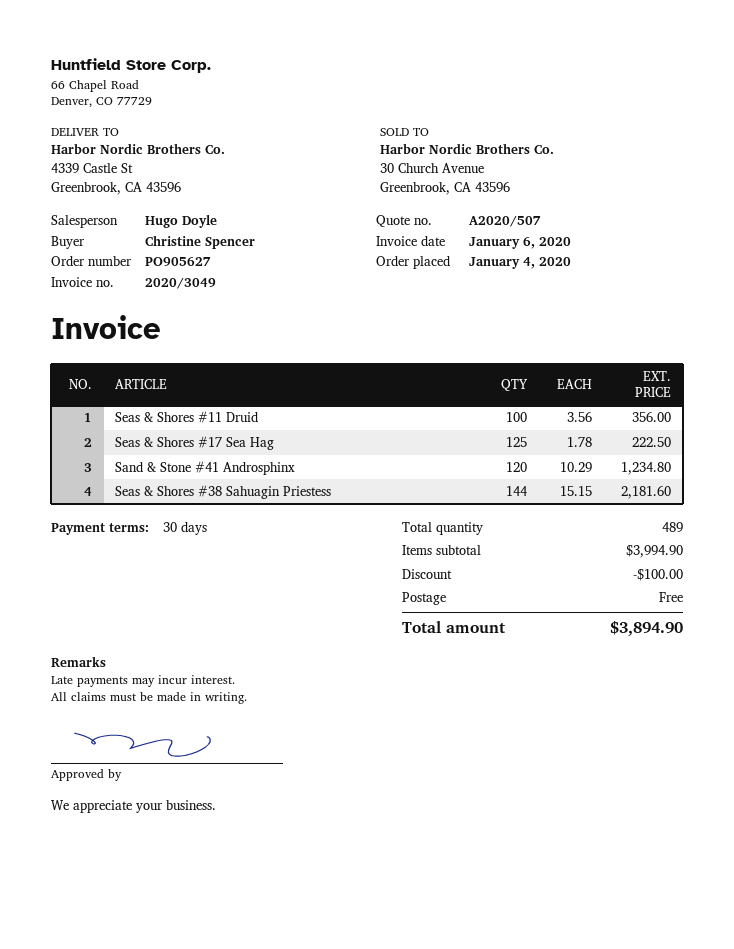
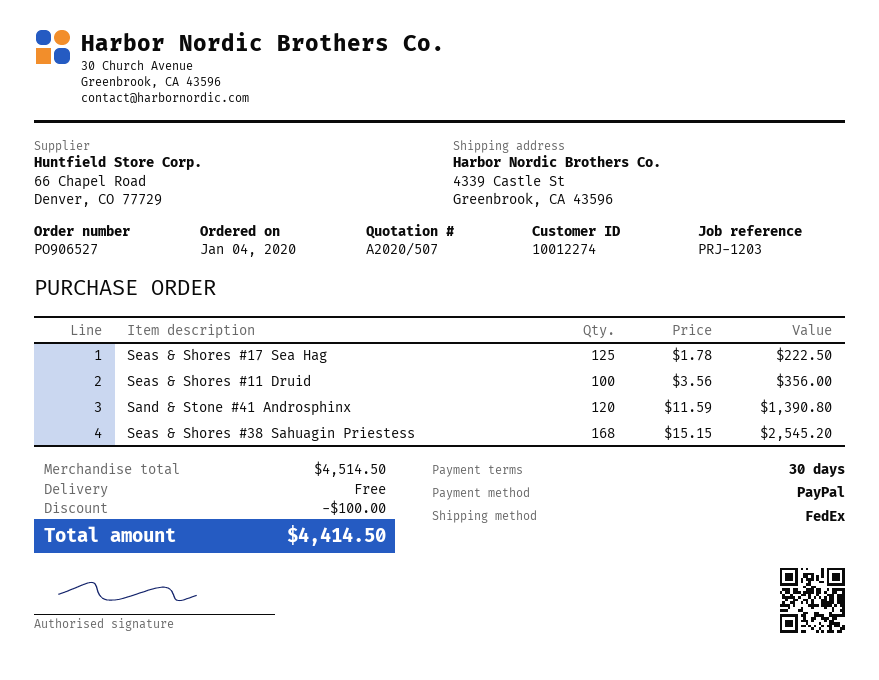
order number: PO905627 -> PO906527
Sand & Stone #41 Androsphinx: 120 x 10.29 = 1234.80 -> 120 x 11.59 = 1390.80
Seas & Shores #38 Sahuagin Priestess: 144 x 15.15 = 2181.60 -> 168 x 15.15 = 2545.20
subtotal: 3994.90 -> 4514.50
total: 3894.90 -> 4414.50

